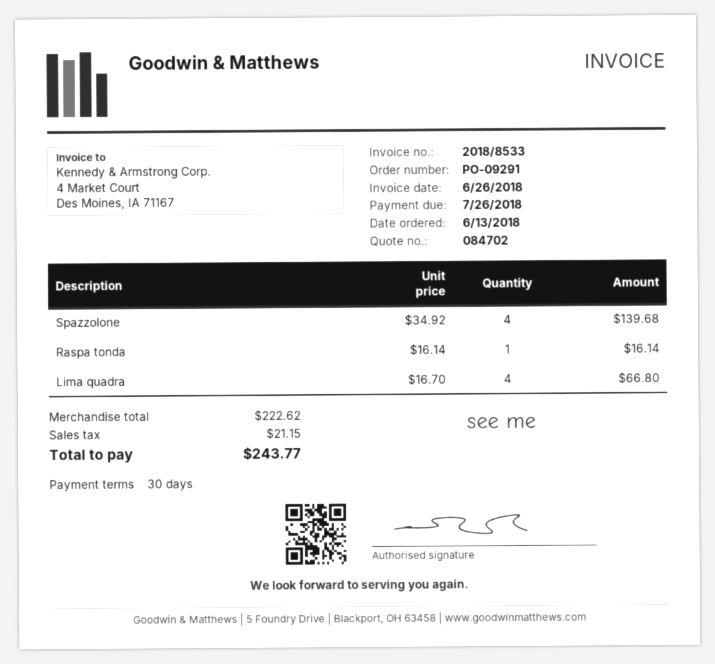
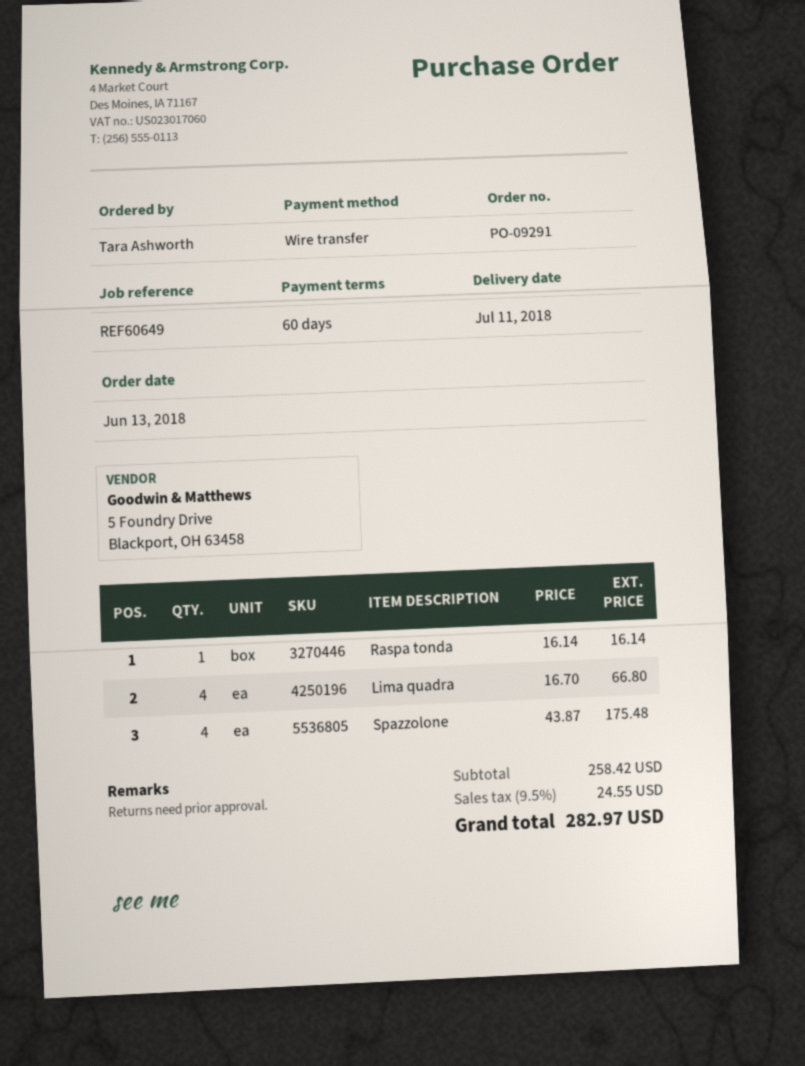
payment terms: 30 days -> 60 days
Spazzolone: 4 x 34.92 = 139.68 -> 4 x 43.87 = 175.48
subtotal: 222.62 -> 258.42
tax: 21.15 -> 24.55
total: 243.77 -> 282.97

